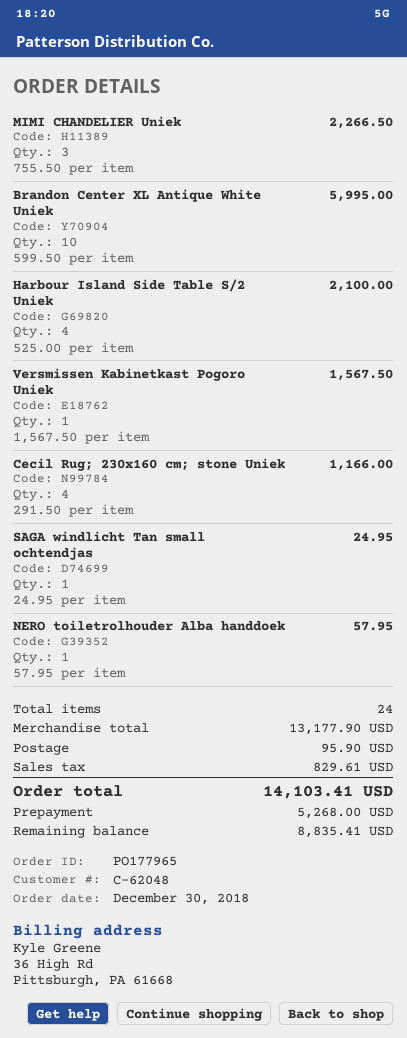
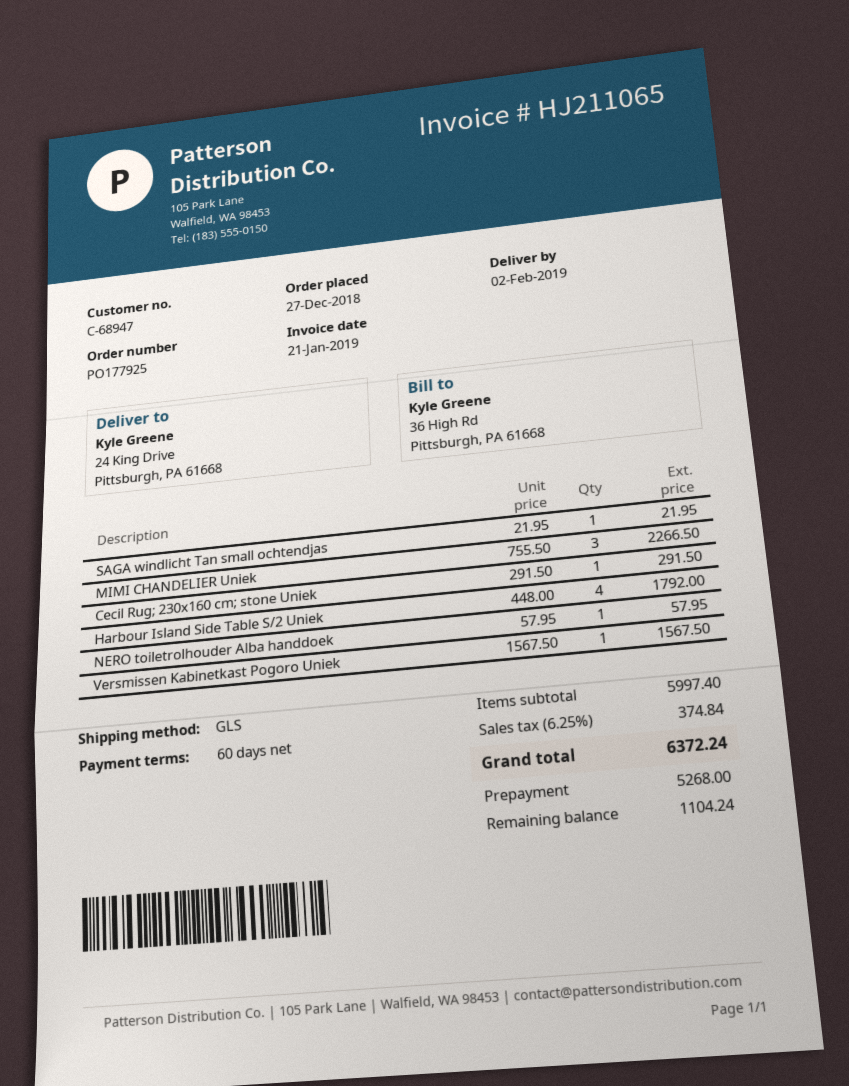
order number: PO177965 -> PO177925
order date: 2018-12-30 -> 2018-12-27
customer number: C-62048 -> C-68947
Brandon Center XL Antique White Uniek: 10 x 599.50 = 5995.00 -> none
Harbour Island Side Table S/2 Uniek: 4 x 525.00 = 2100.00 -> 4 x 448.00 = 1792.00
Cecil Rug; 230x160 cm; stone Uniek: 4 x 291.50 = 1166.00 -> 1 x 291.50 = 291.50
SAGA windlicht Tan small ochtendjas: 1 x 24.95 = 24.95 -> 1 x 21.95 = 21.95
subtotal: 13177.90 -> 5997.40
shipping: 95.90 -> none
tax: 829.61 -> 374.84
total: 14103.41 -> 6372.24
balance: 8835.41 -> 1104.24

